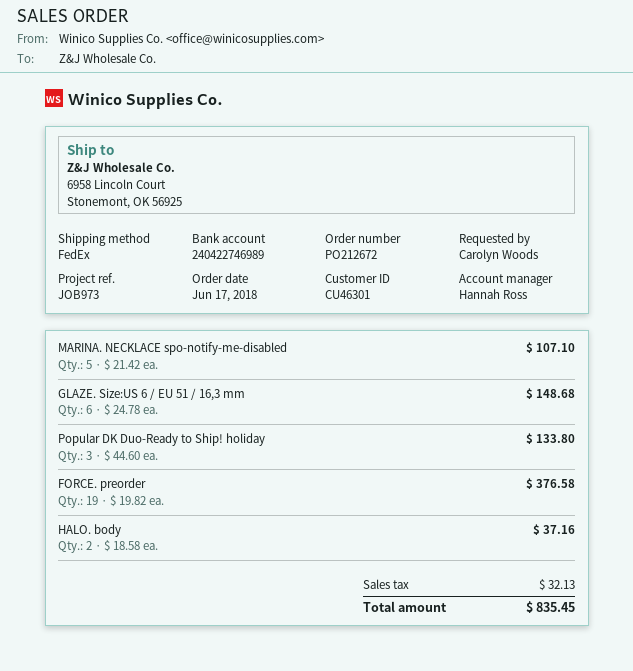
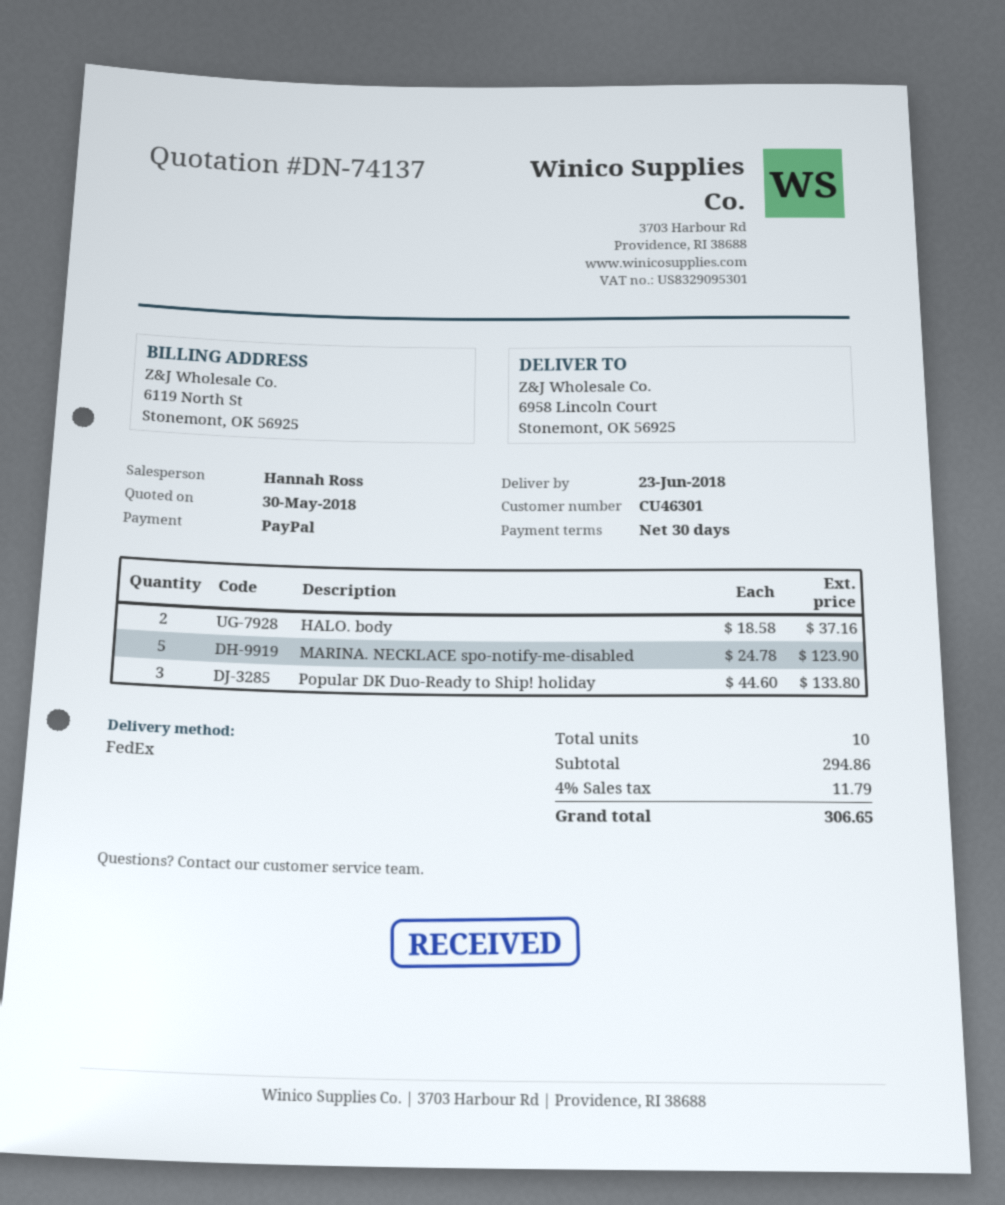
MARINA. NECKLACE spo-notify-me-disabled: 5 x 21.42 = 107.10 -> 5 x 24.78 = 123.90
GLAZE. Size:US 6 / EU 51 / 16,3 mm: 6 x 24.78 = 148.68 -> none
FORCE. preorder: 19 x 19.82 = 376.58 -> none
tax: 32.13 -> 11.79
total: 835.45 -> 306.65

